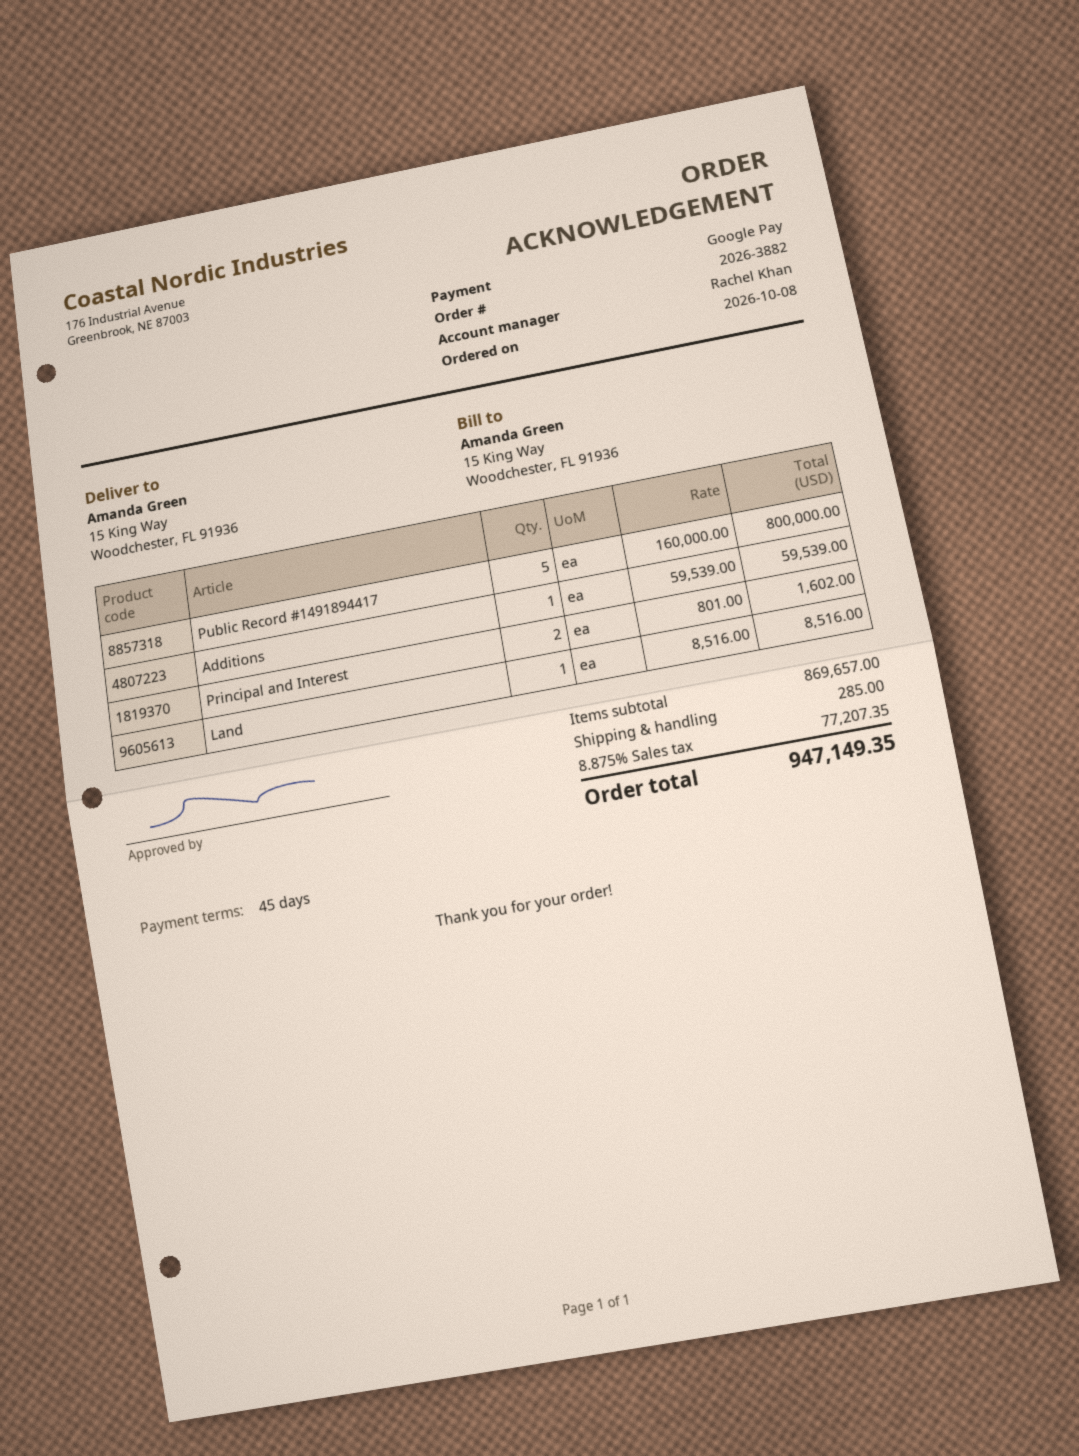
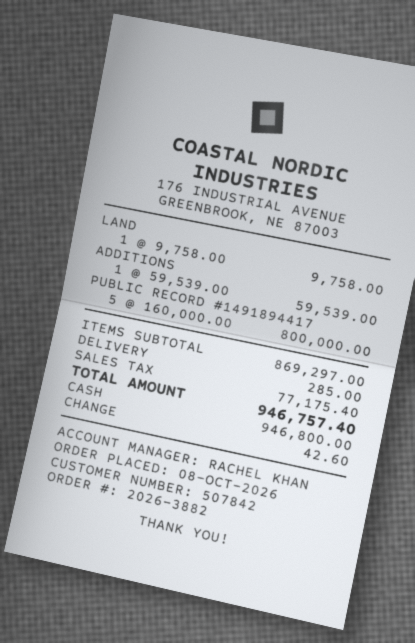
payment method: Google Pay -> cash
Principal and Interest: 2 x 801.00 = 1602.00 -> none
Land: 1 x 8516.00 = 8516.00 -> 1 x 9758.00 = 9758.00
subtotal: 869657.00 -> 869297.00
tax: 77207.35 -> 77175.40
total: 947149.35 -> 946757.40

